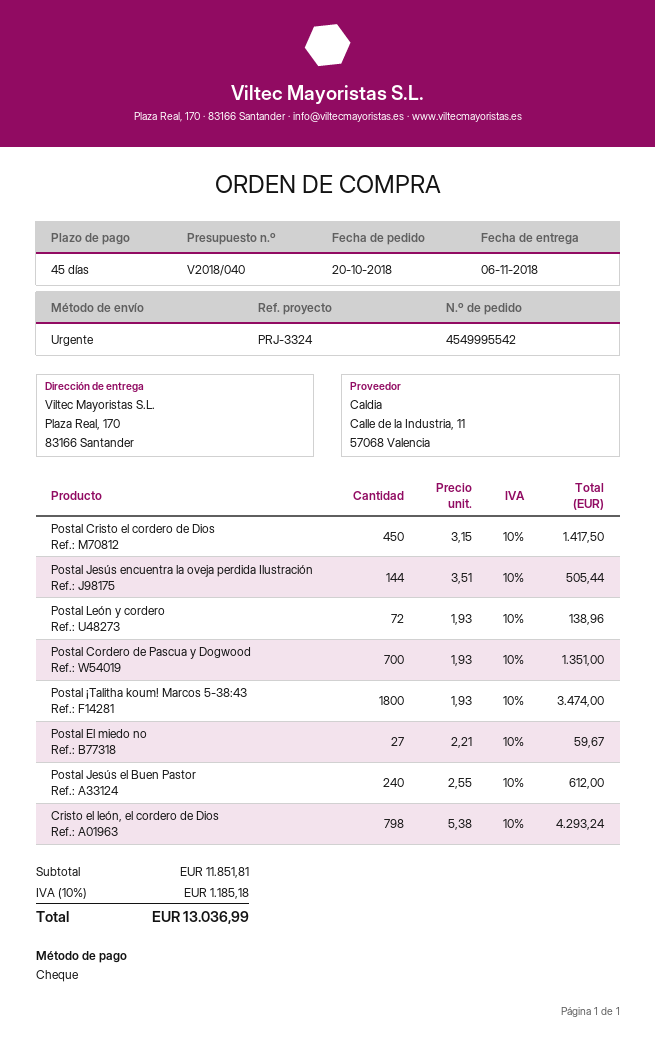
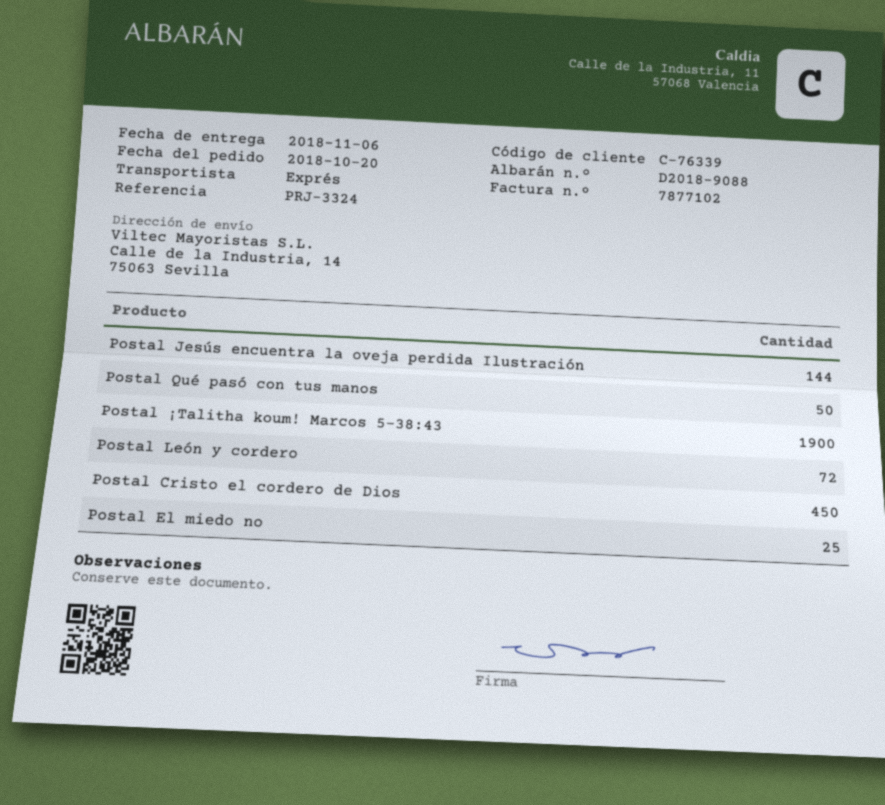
ship to: Plaza Real, 170, 83166 Santander -> Calle de la Industria, 14, 75063 Sevilla
Postal Cordero de Pascua y Dogwood: 700 -> none
Postal ¡Talitha koum! Marcos 5-38:43: 1800 -> 1900
Postal El miedo no: 27 -> 25
Postal Jesús el Buen Pastor: 240 -> none
Cristo el león, el cordero de Dios: 798 -> none
Postal Qué pasó con tus manos: none -> 50

